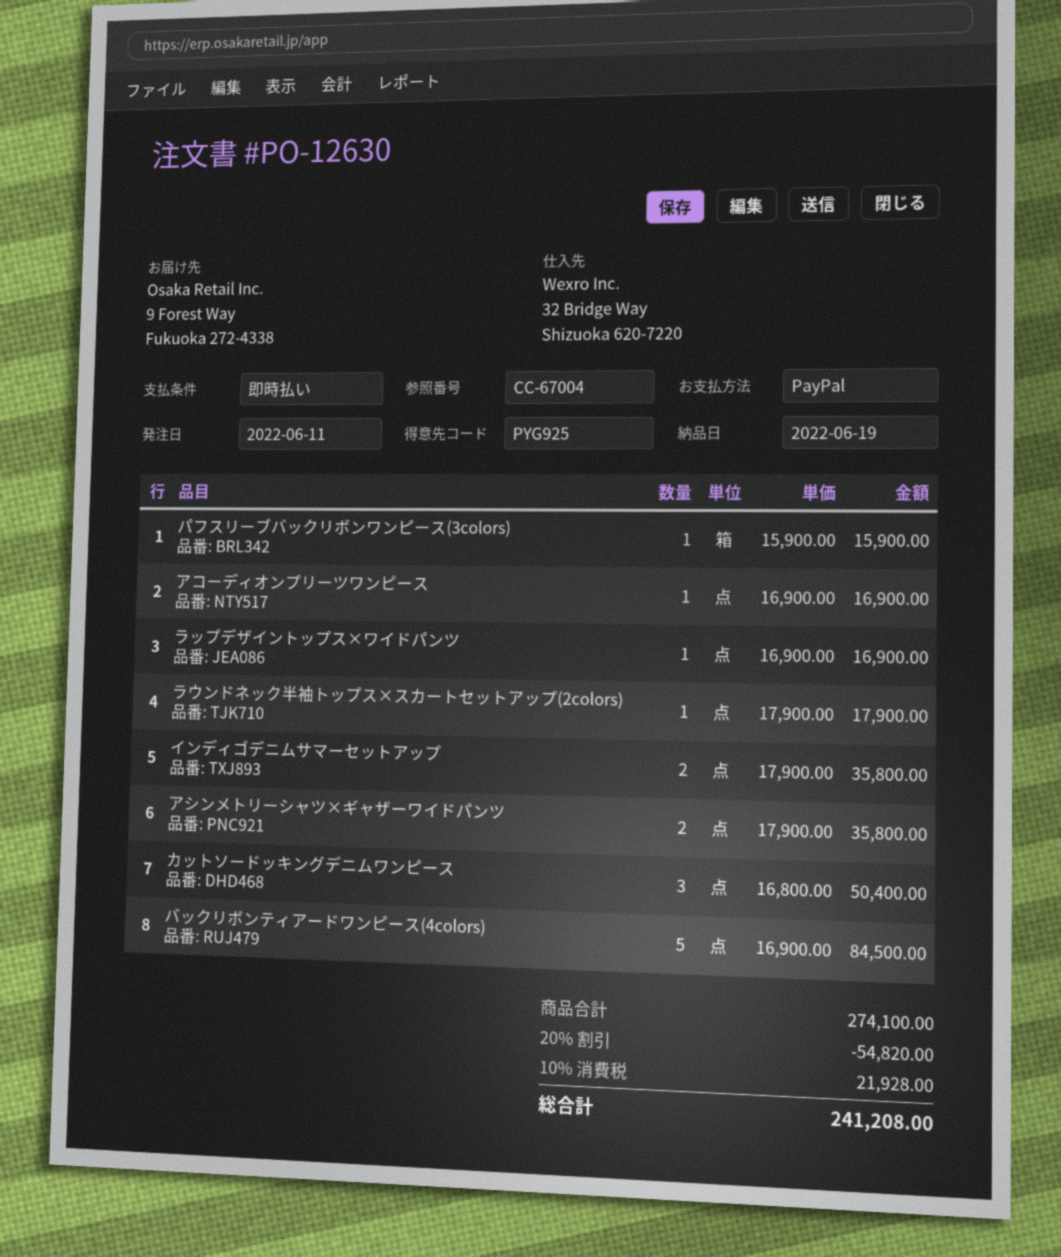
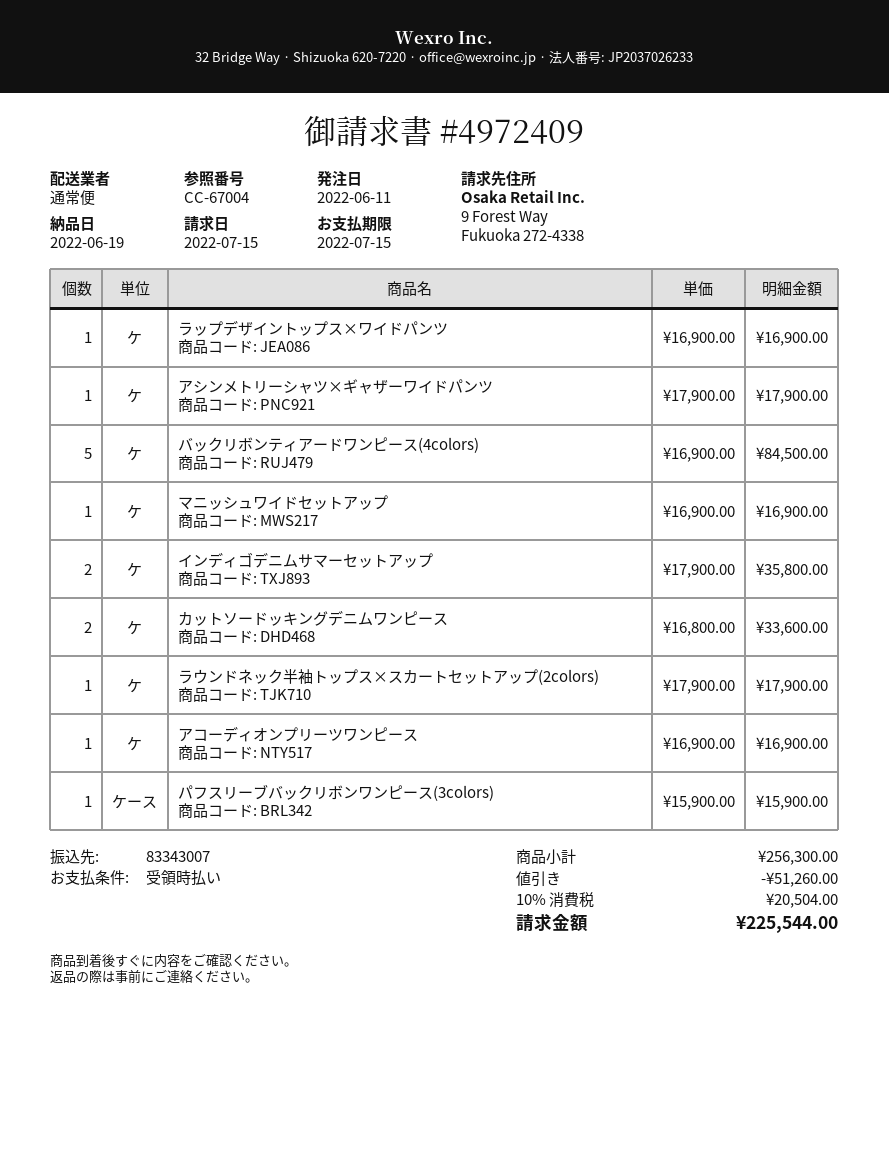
アシンメトリーシャツ×ギャザーワイドパンツ: 2 x 17900.00 = 35800.00 -> 1 x 17900.00 = 17900.00
カットソードッキングデニムワンピース: 3 x 16800.00 = 50400.00 -> 2 x 16800.00 = 33600.00
マニッシュワイドセットアップ: none -> 1 x 16900.00 = 16900.00
subtotal: 274100.00 -> 256300.00
discount: 54820.00 -> 51260.00
tax: 10% = 21928.00 -> 10% = 20504.00
total: 241208.00 -> 225544.00

